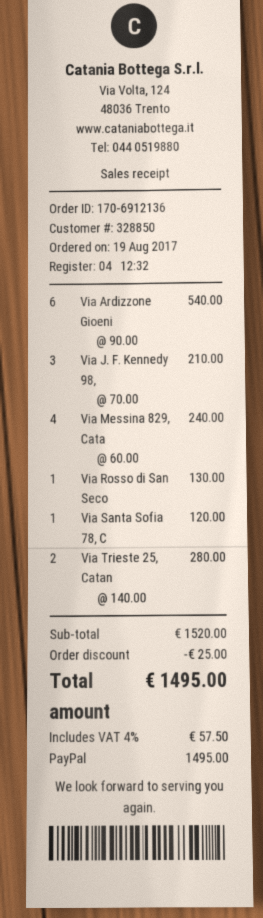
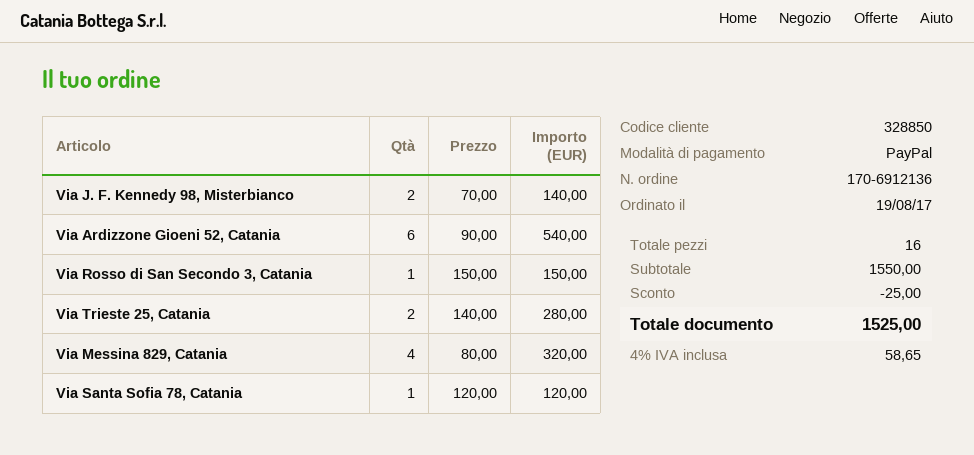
Via J. F. Kennedy 98,: 3 x 70.00 = 210.00 -> 2 x 70.00 = 140.00
Via Messina 829, Cata: 4 x 60.00 = 240.00 -> 4 x 80.00 = 320.00
Via Rosso di San Seco: 1 x 130.00 = 130.00 -> 1 x 150.00 = 150.00
subtotal: 1520.00 -> 1550.00
tax: 4% = 57.50 -> 4% = 58.65
total: 1495.00 -> 1525.00

